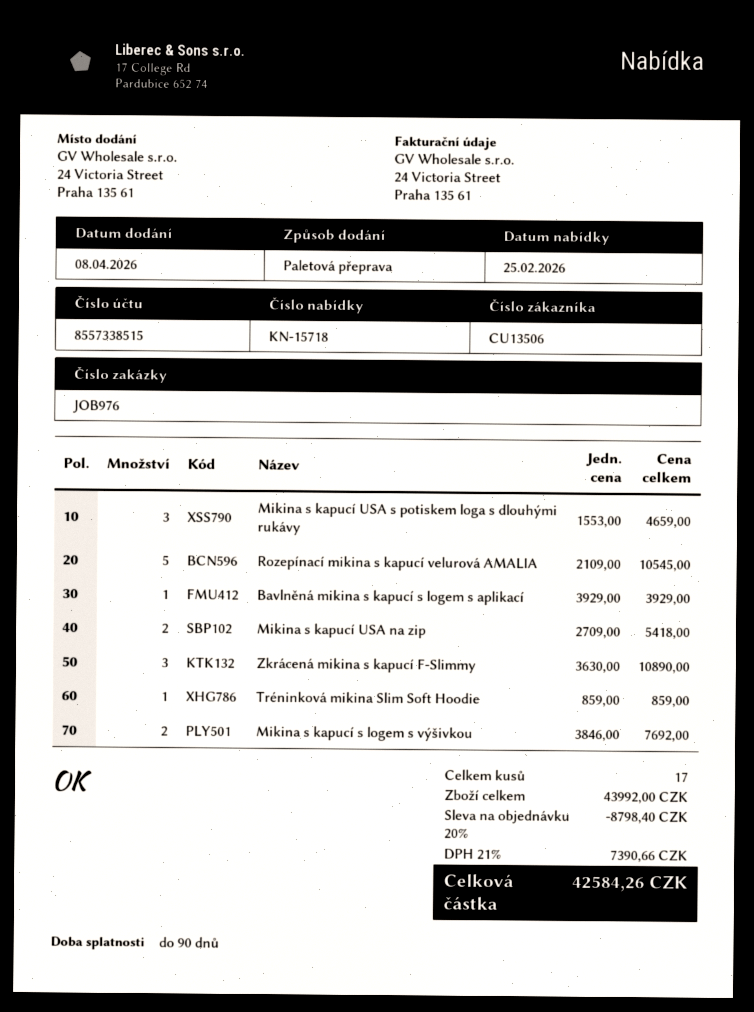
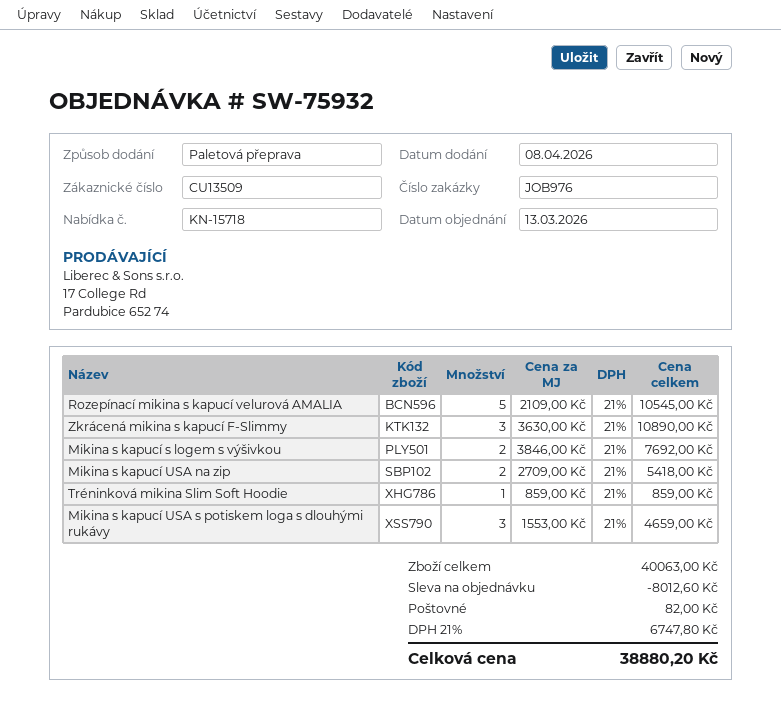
customer number: CU13506 -> CU13509
Bavlněná mikina s kapucí s logem s aplikací: 1 x 3929.00 = 3929.00 -> none
subtotal: 43992.00 -> 40063.00
discount: 8798.40 -> 8012.60
shipping: none -> 82.00
tax: 21% = 7390.66 -> 21% = 6747.80
total: 42584.26 -> 38880.20

